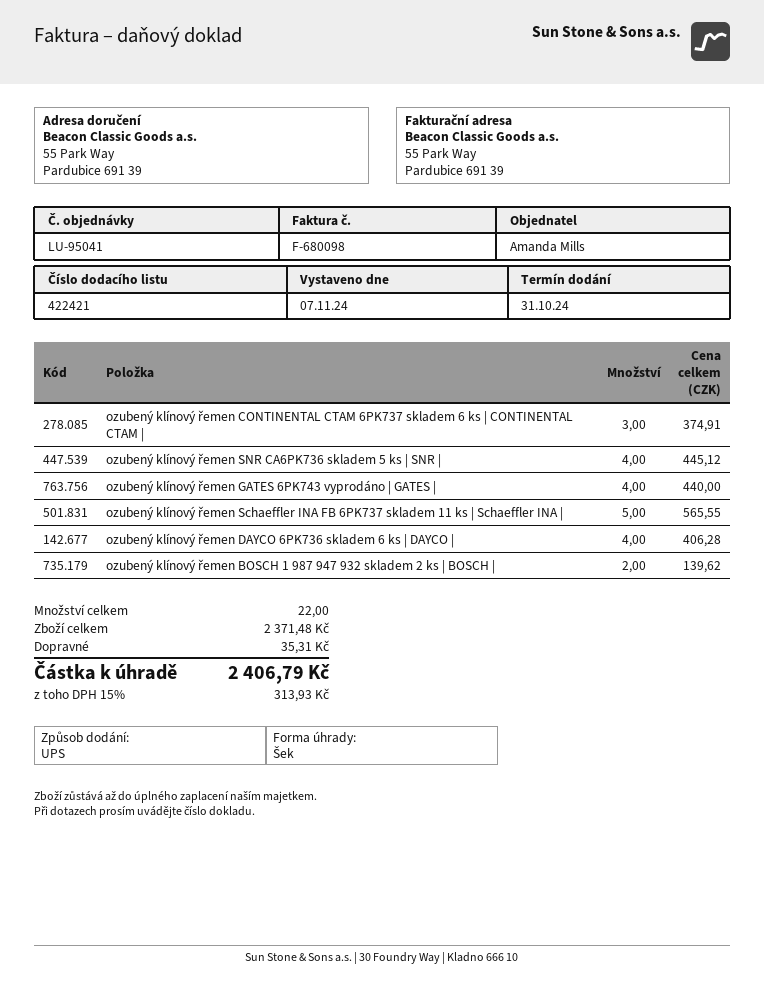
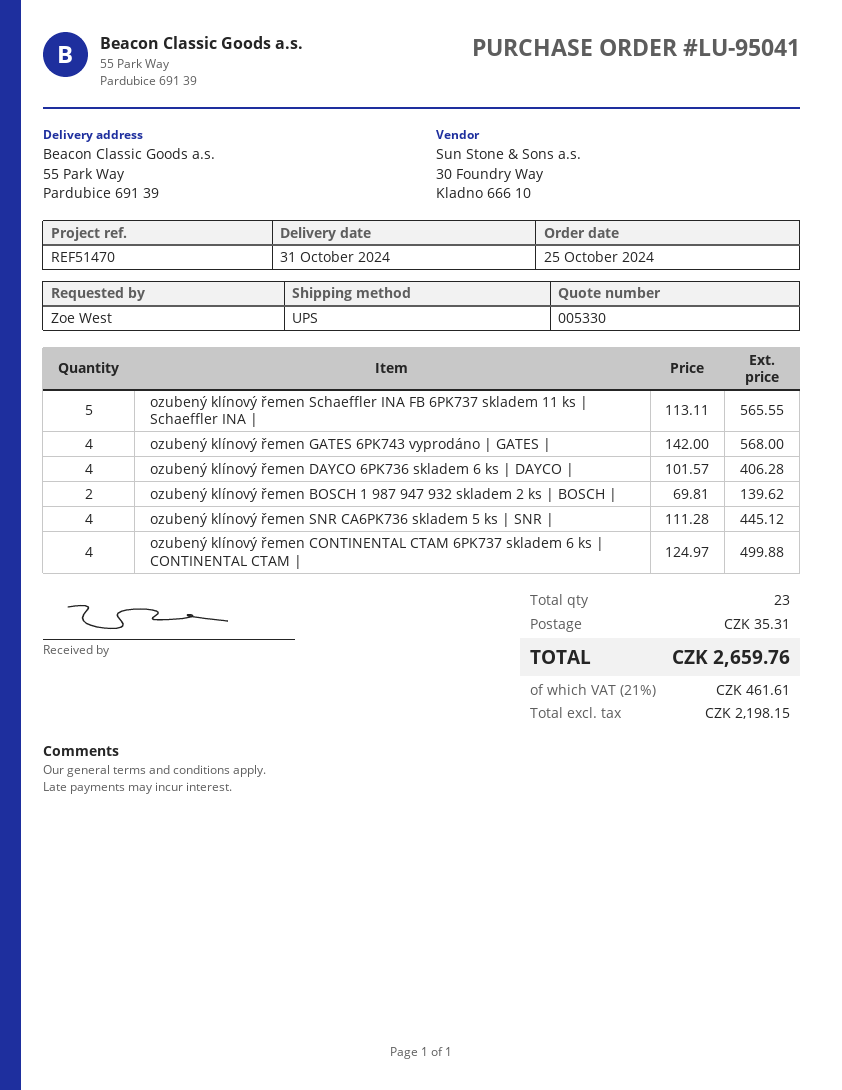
ordered by: Amanda Mills -> Zoe West
ozubený klínový řemen CONTINENTAL CTAM 6PK737 skladem 6 ks | CONTINENTAL CTAM |: 3 for 374.91 -> 4 for 499.88
ozubený klínový řemen GATES 6PK743 vyprodáno | GATES |: 4 for 440.00 -> 4 for 568.00
total quantity: 22 -> 23
tax: 15% = 313.93 -> 21% = 461.61
total: 2406.79 -> 2659.76

